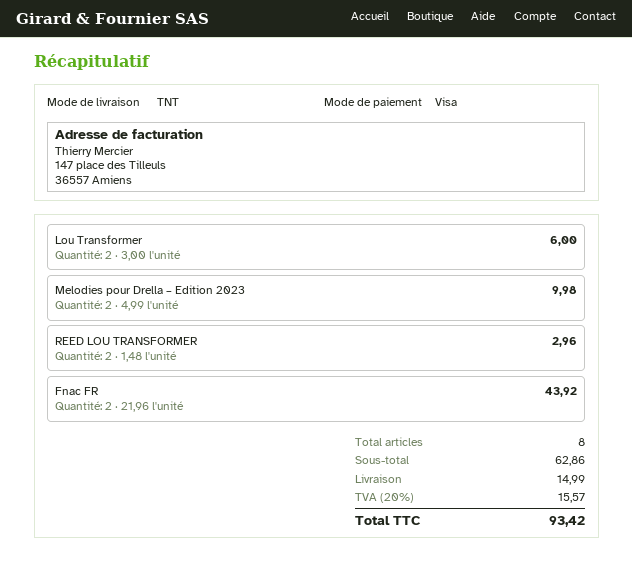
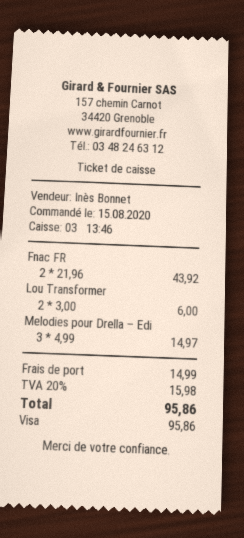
Melodies pour Drella – Edition 2023: 2 x 4.99 = 9.98 -> 3 x 4.99 = 14.97
REED LOU TRANSFORMER: 2 x 1.48 = 2.96 -> none
tax: 20% = 15.57 -> 20% = 15.98
total: 93.42 -> 95.86

